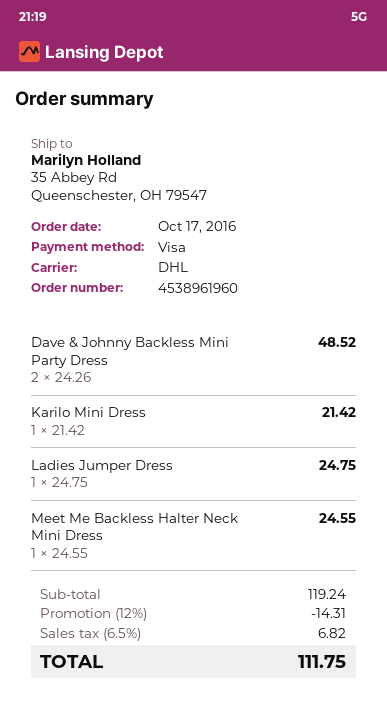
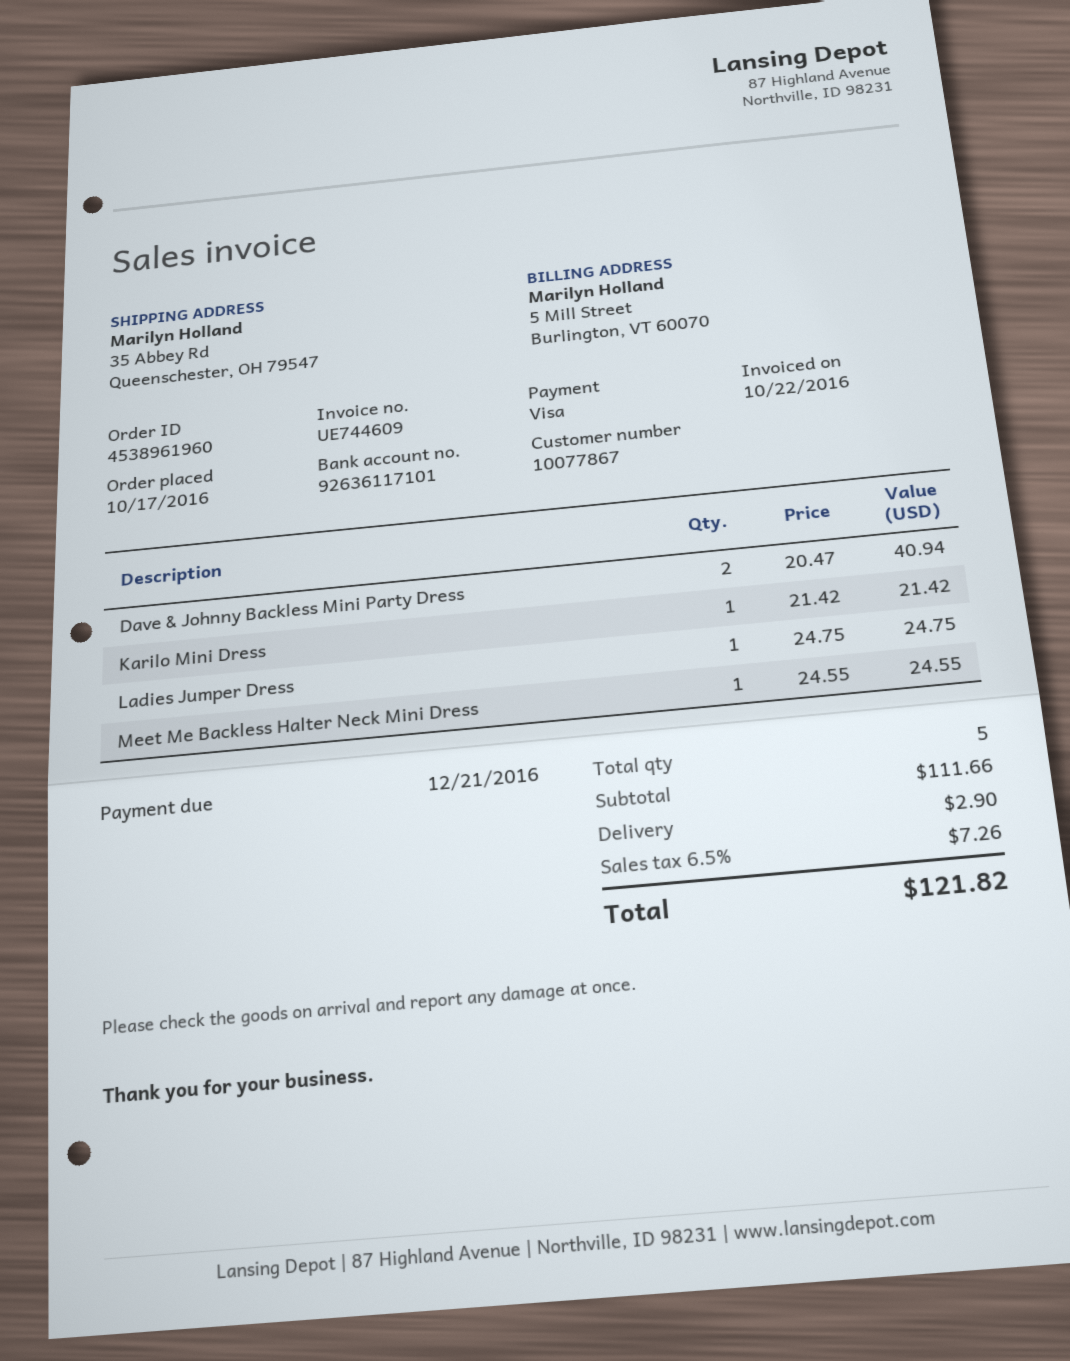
Dave & Johnny Backless Mini Party Dress: 2 x 24.26 = 48.52 -> 2 x 20.47 = 40.94
subtotal: 119.24 -> 111.66
discount: 12% = 14.31 -> none
shipping: none -> 2.90
tax: 6.5% = 6.82 -> 6.5% = 7.26
total: 111.75 -> 121.82

